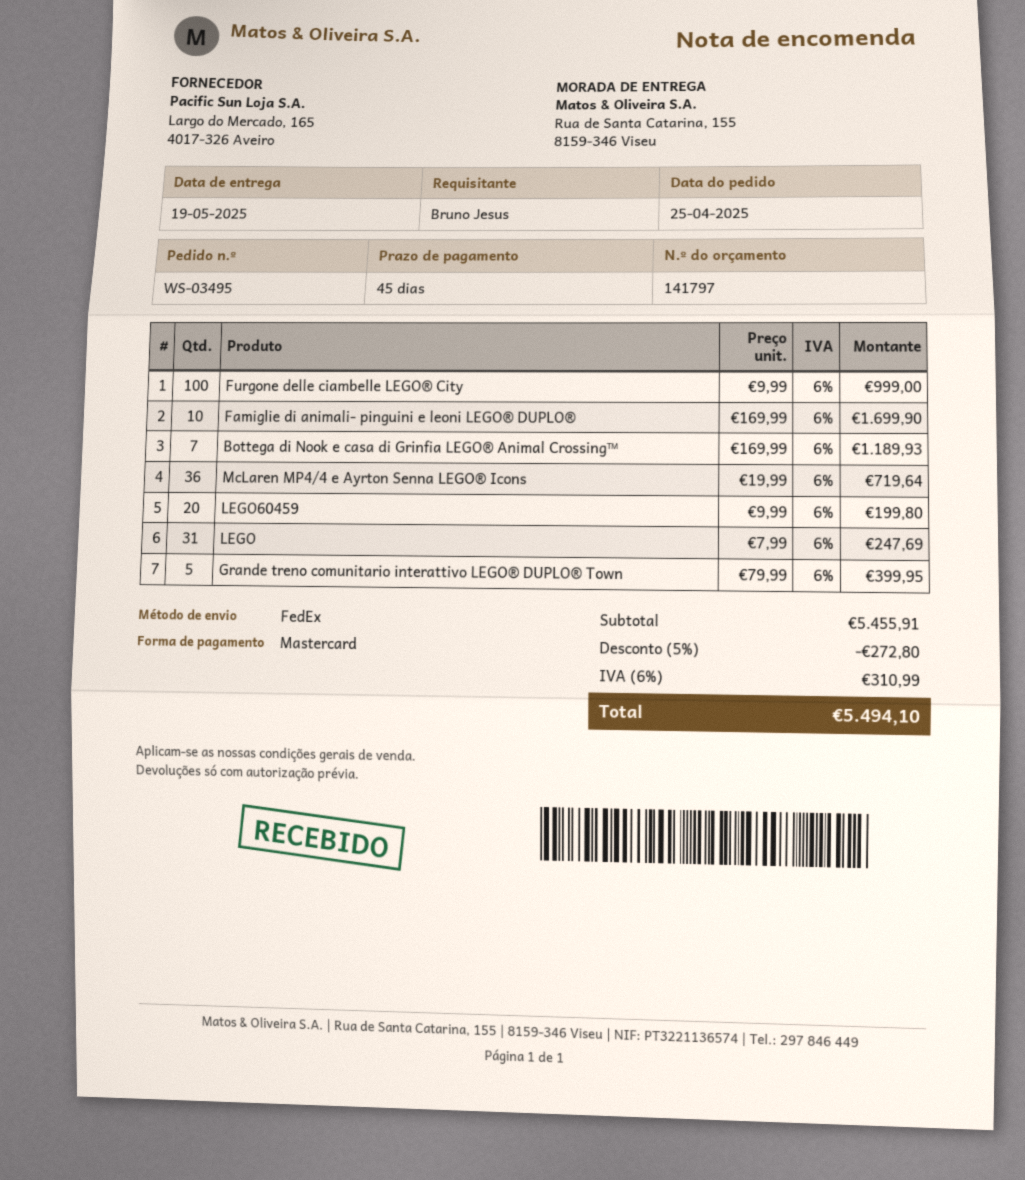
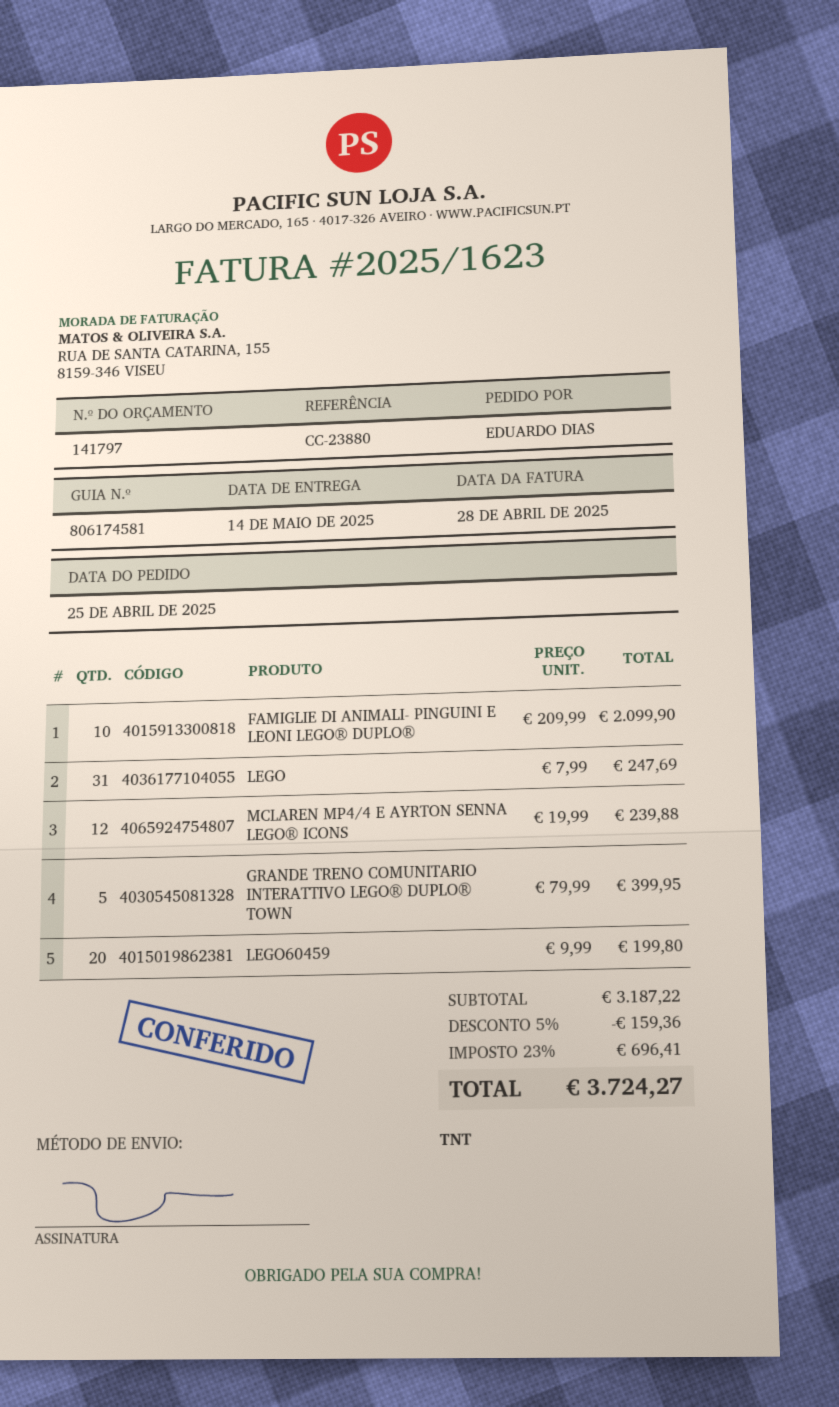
delivery date: 2025-05-19 -> 2025-05-14
ordered by: Bruno Jesus -> EDUARDO DIAS
shipping method: FedEx -> TNT
Furgone delle ciambelle LEGO® City: 100 x 9.99 = 999.00 -> none
Famiglie di animali- pinguini e leoni LEGO® DUPLO®: 10 x 169.99 = 1699.90 -> 10 x 209.99 = 2099.90
Bottega di Nook e casa di Grinfia LEGO® Animal Crossing™: 7 x 169.99 = 1189.93 -> none
McLaren MP4/4 e Ayrton Senna LEGO® Icons: 36 x 19.99 = 719.64 -> 12 x 19.99 = 239.88
subtotal: 5455.91 -> 3187.22
discount: 5% = 272.80 -> 5% = 159.36
tax: 6% = 310.99 -> 23% = 696.41
total: 5494.10 -> 3724.27

